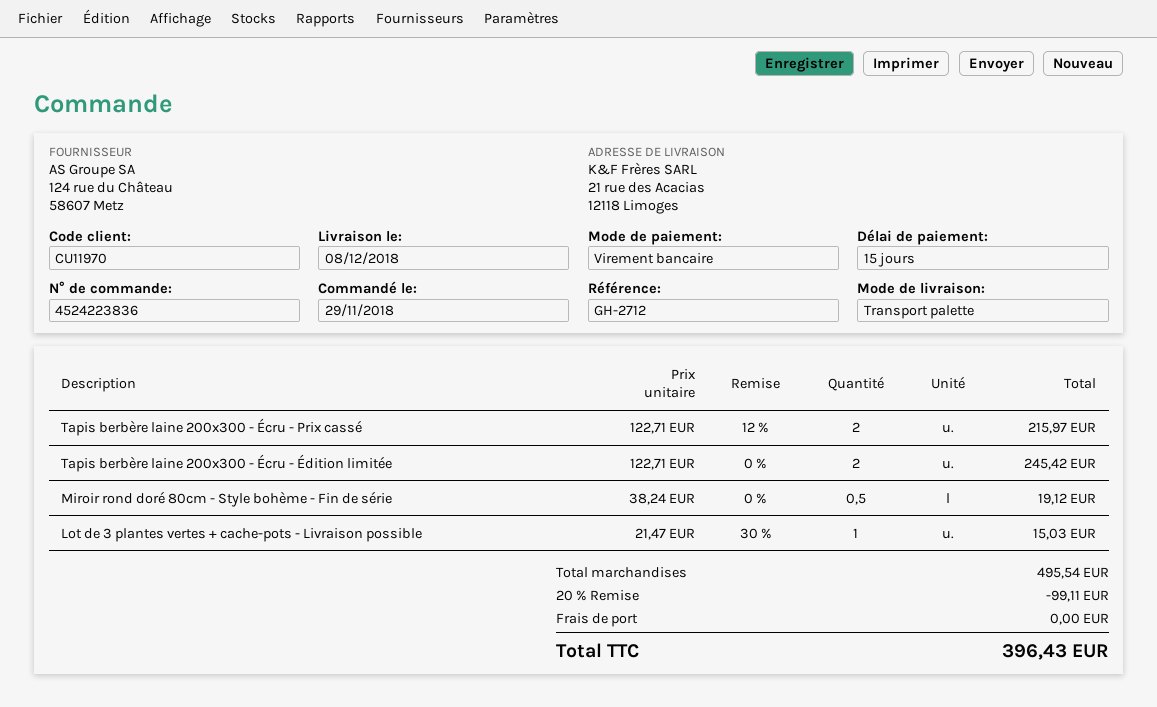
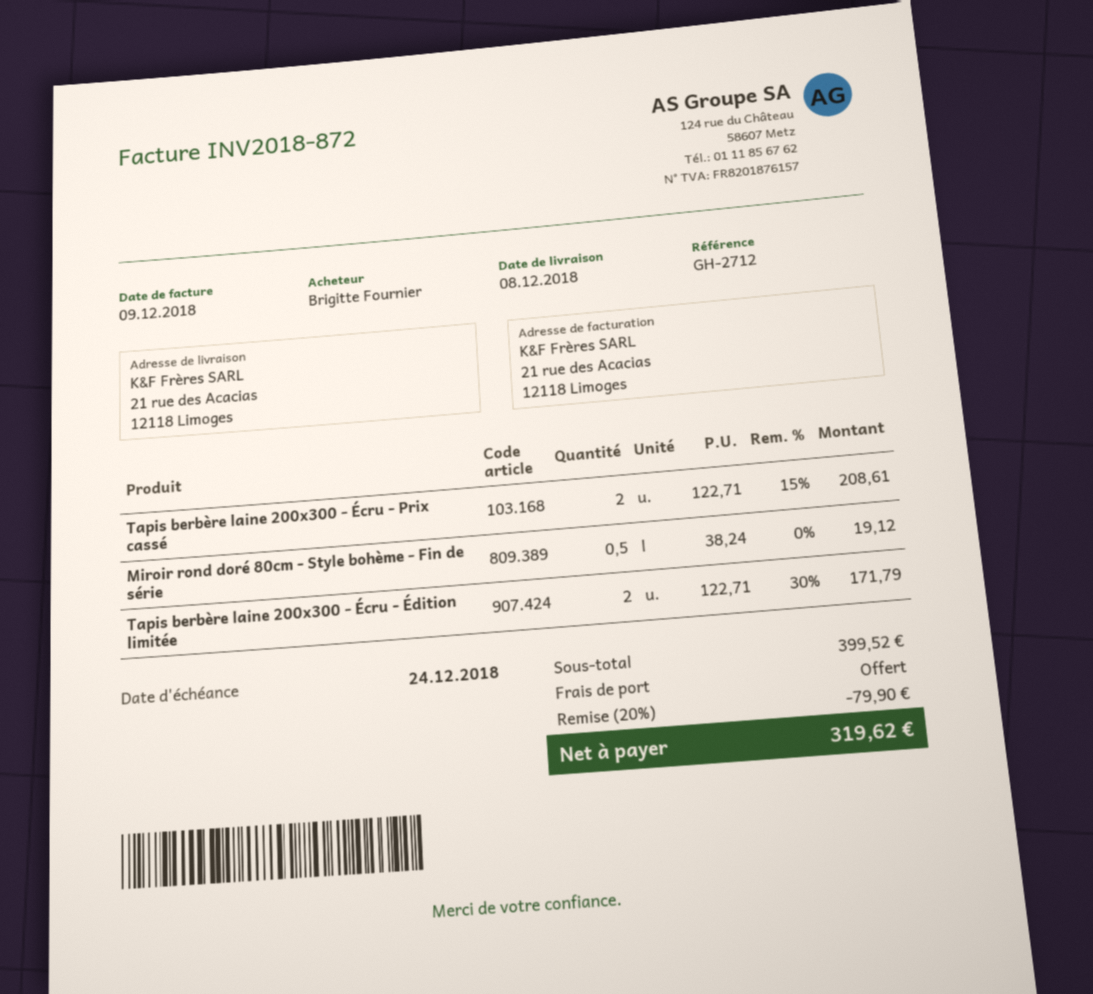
Tapis berbère laine 200x300 - Écru - Prix cassé: 2 x 122.71 - 12% = 215.97 -> 2 x 122.71 - 15% = 208.61
Tapis berbère laine 200x300 - Écru - Édition limitée: 2 x 122.71 = 245.42 -> 2 x 122.71 - 30% = 171.79
Lot de 3 plantes vertes + cache-pots - Livraison possible: 1 x 21.47 - 30% = 15.03 -> none
subtotal: 495.54 -> 399.52
discount: 20% = 99.11 -> 20% = 79.90
total: 396.43 -> 319.62

